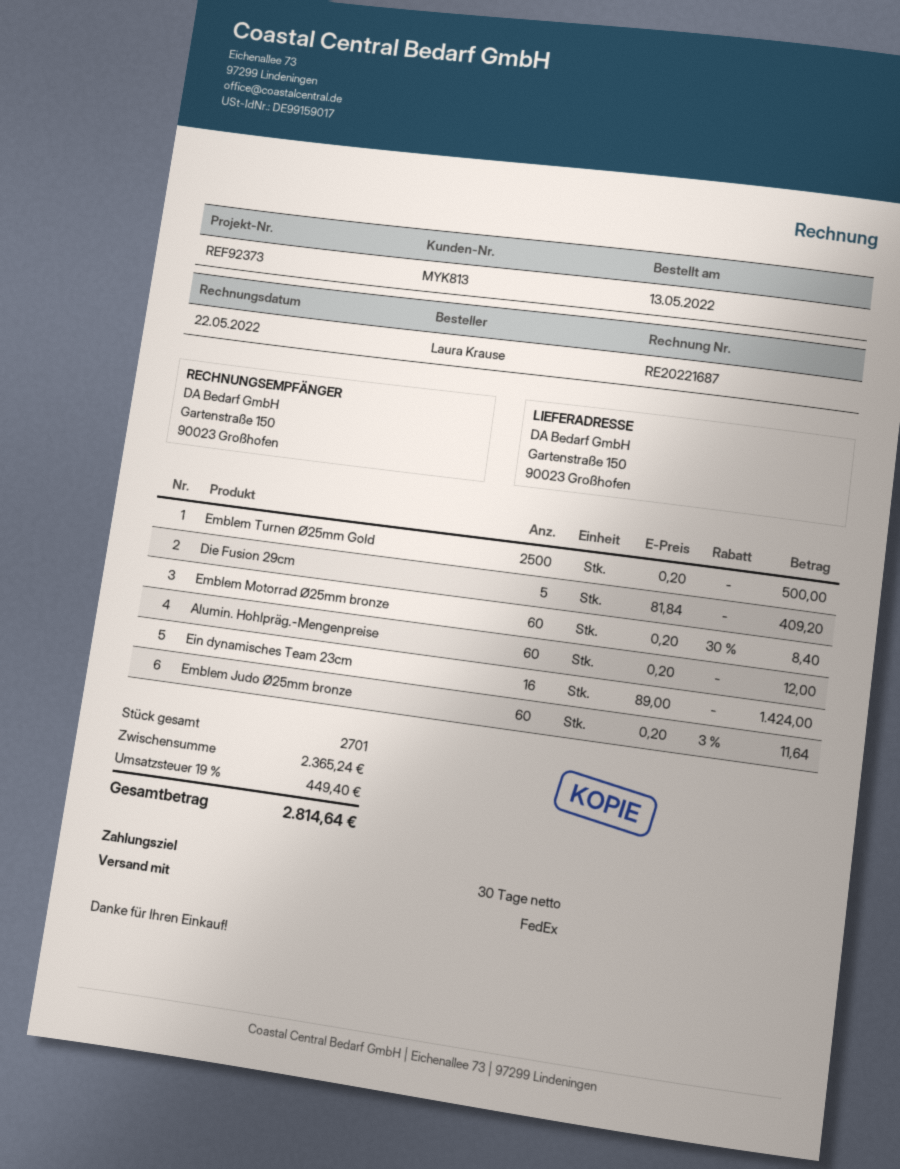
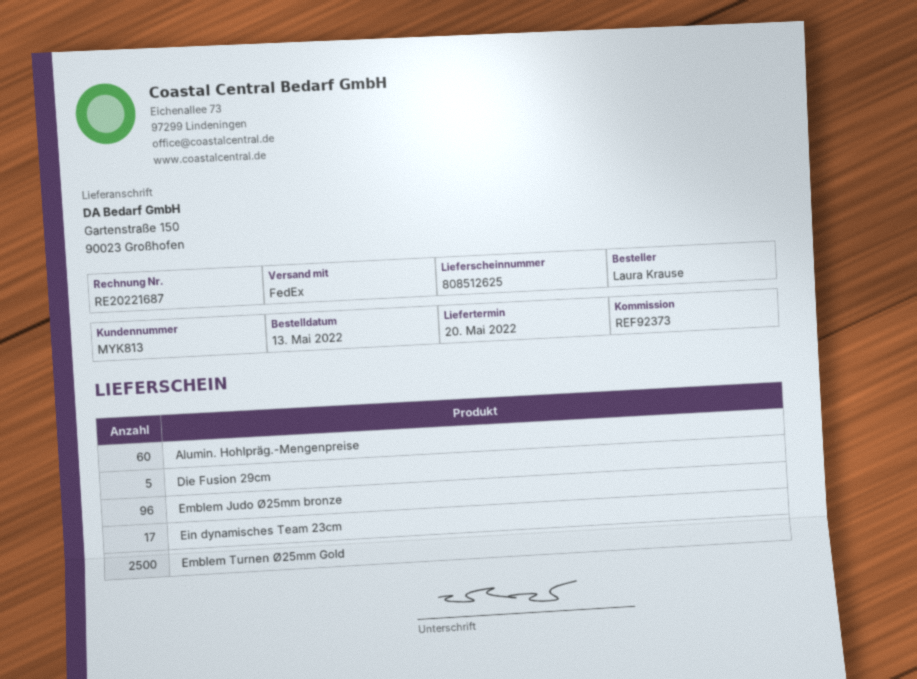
Emblem Motorrad Ø25mm bronze: 60 -> none
Ein dynamisches Team 23cm: 16 -> 17
Emblem Judo Ø25mm bronze: 60 -> 96

